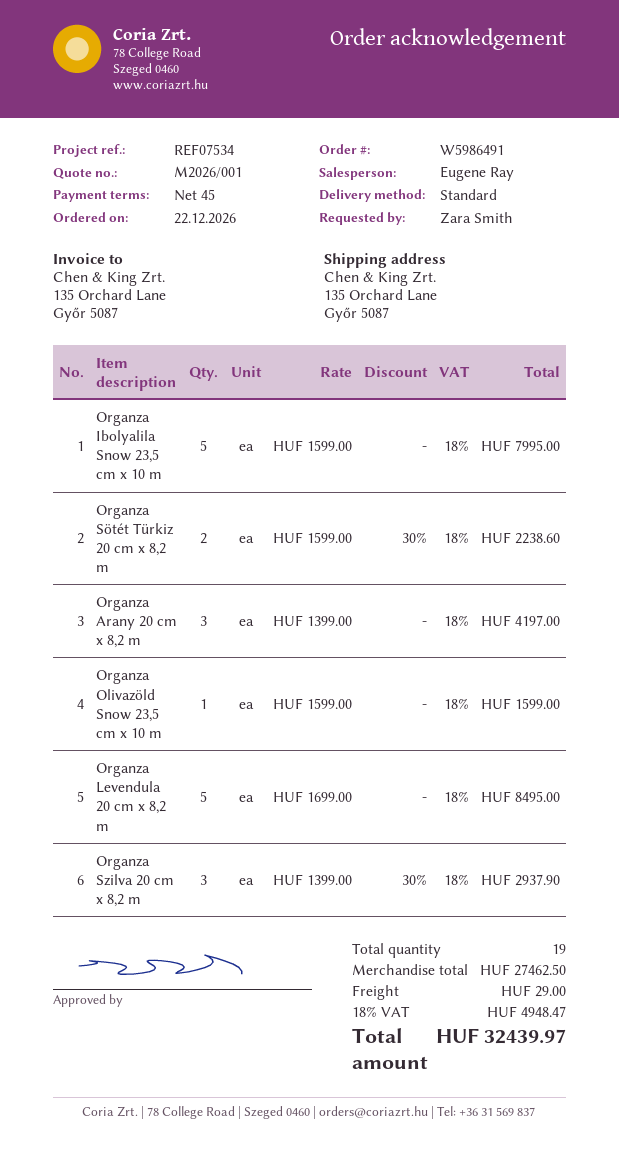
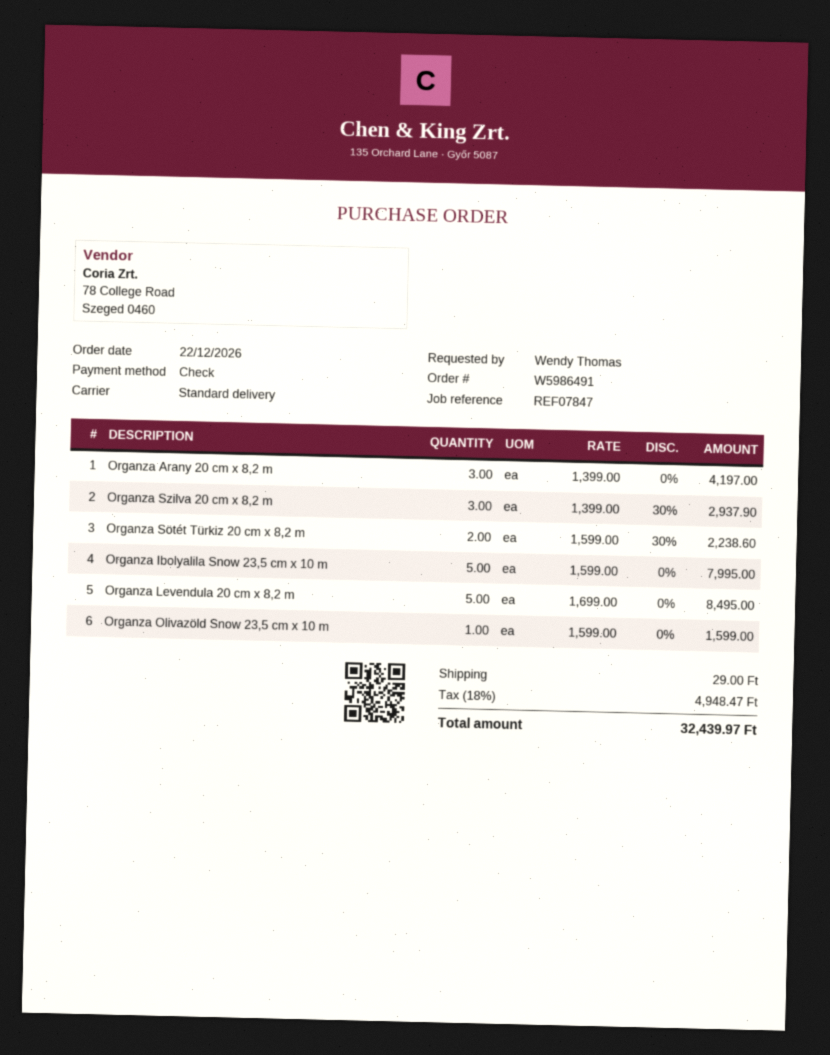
reference: REF07534 -> REF07847
ordered by: Zara Smith -> Wendy Thomas

